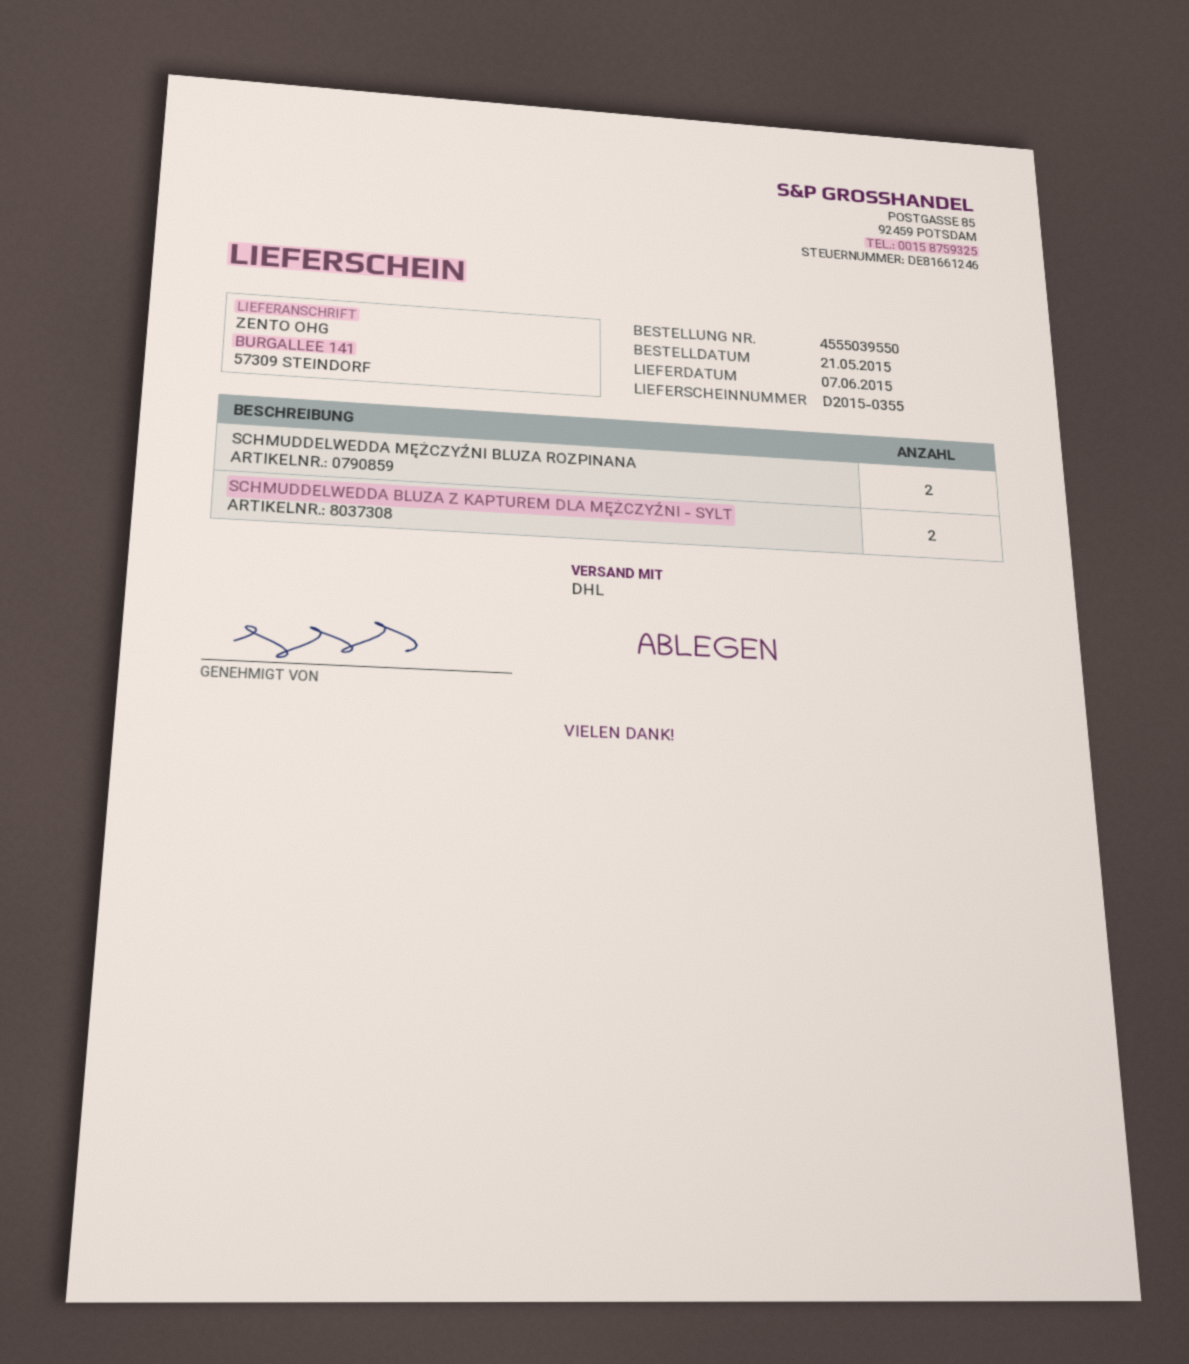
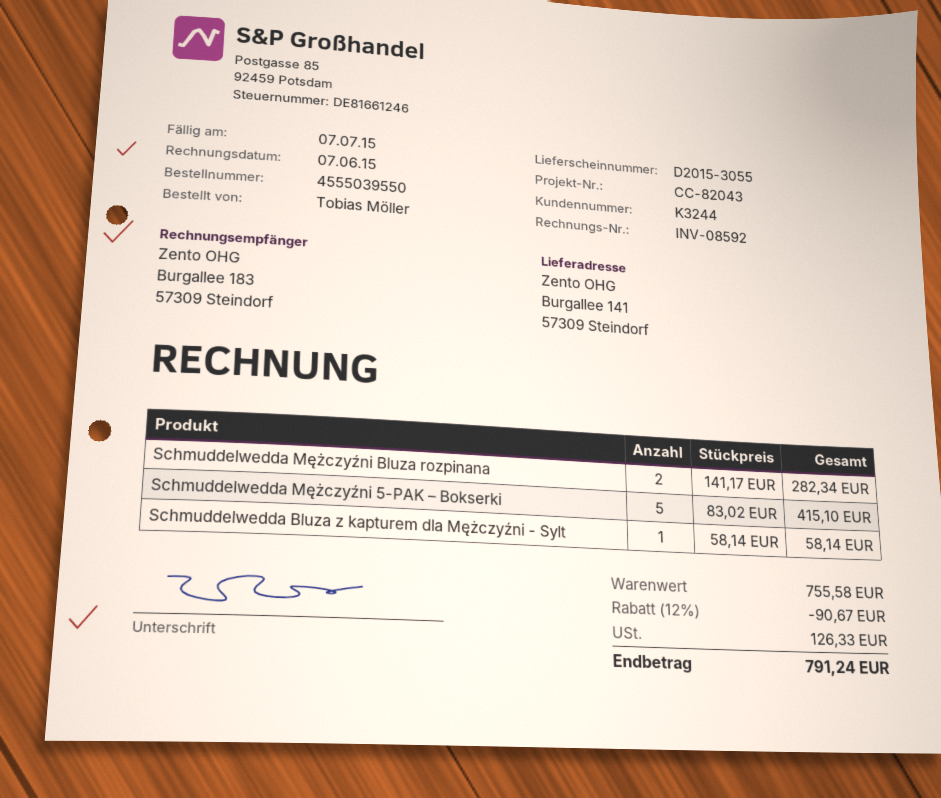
delivery note number: D2015-0355 -> D2015-3055
SCHMUDDELWEDDA BLUZA Z KAPTUREM DLA MĘŻCZYŹNI - SYLT: 2 -> 1
Schmuddelwedda Mężczyźni 5-PAK – Bokserki: none -> 5

